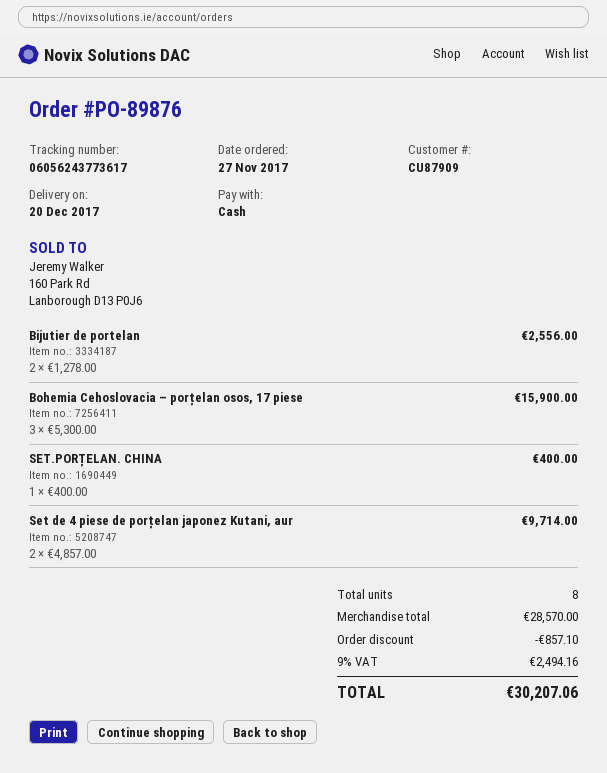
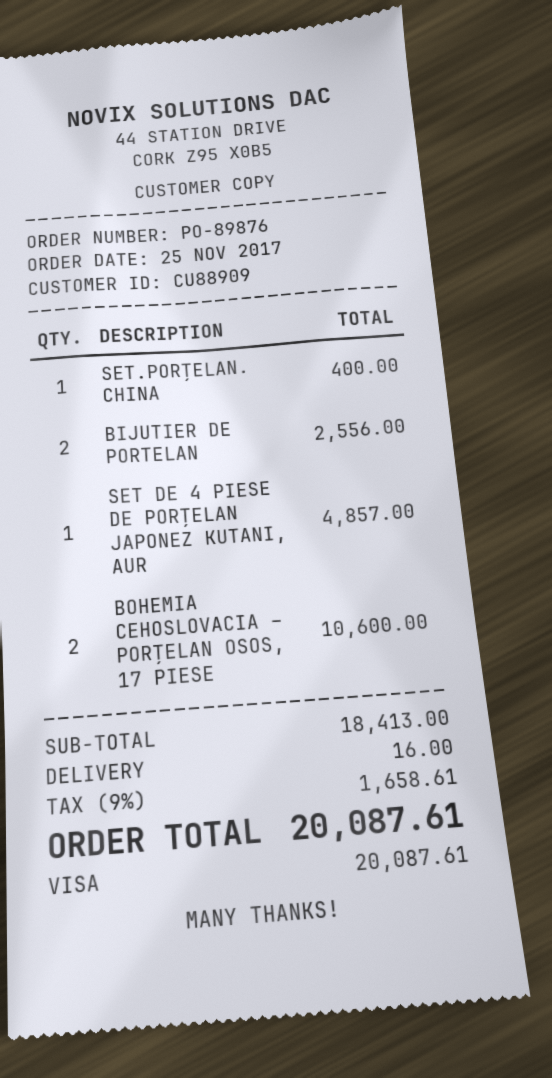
order date: 2017-11-27 -> 2017-11-25
customer number: CU87909 -> CU88909
payment method: cash -> Visa
Bohemia Cehoslovacia – porțelan osos, 17 piese: 3 for 15900.00 -> 2 for 10600.00
Set de 4 piese de porțelan japonez Kutani, aur: 2 for 9714.00 -> 1 for 4857.00
subtotal: 28570.00 -> 18413.00
discount: 857.10 -> none
shipping: none -> 16.00
tax: 9% = 2494.16 -> 9% = 1658.61
total: 30207.06 -> 20087.61

